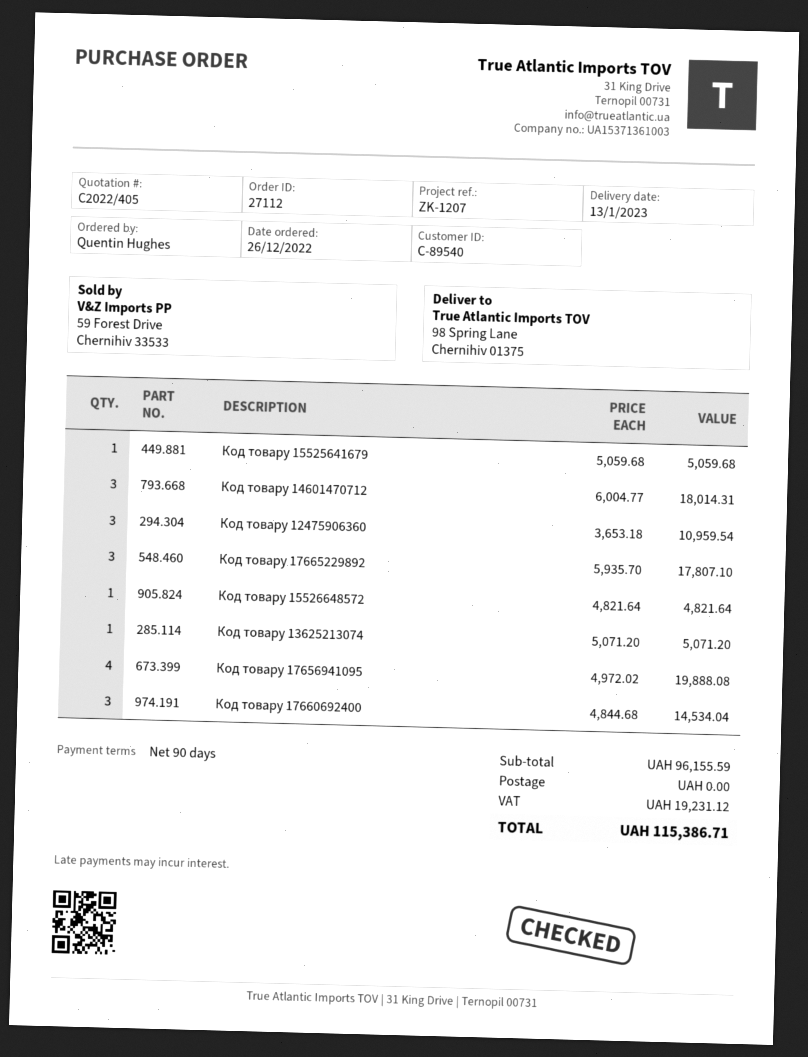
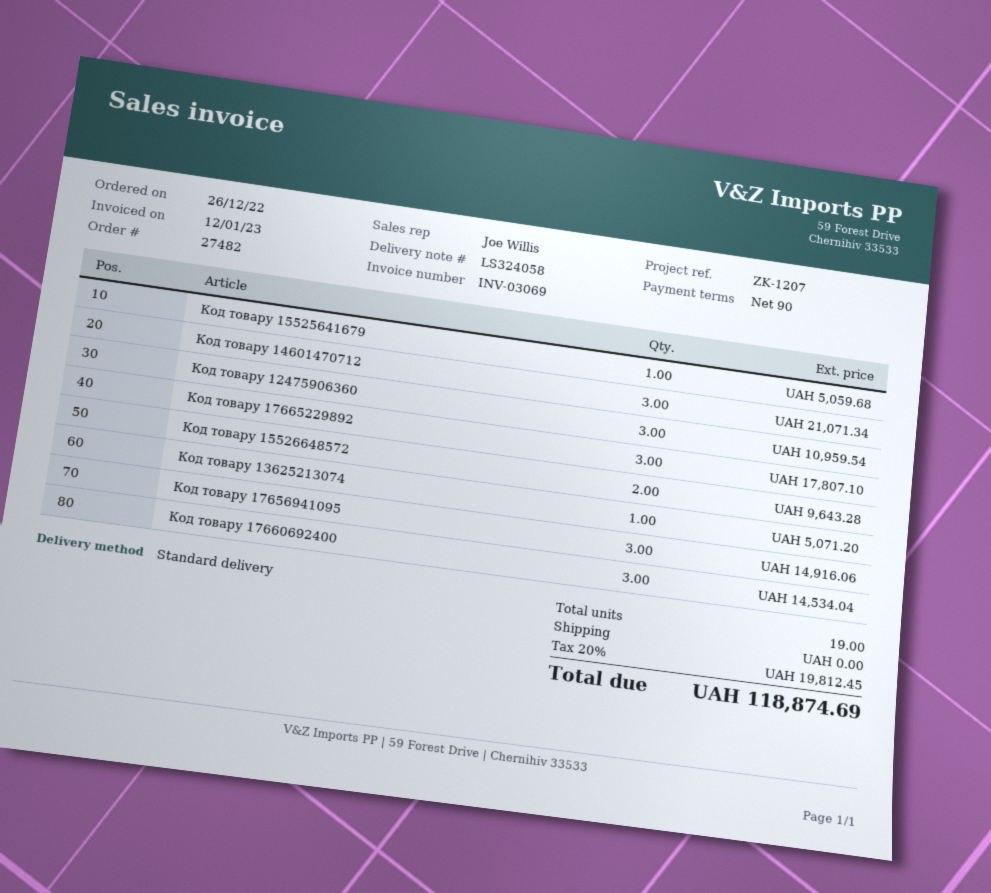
order number: 27112 -> 27482
Код товару 14601470712: 3 for 18014.31 -> 3 for 21071.34
Код товару 15526648572: 1 for 4821.64 -> 2 for 9643.28
Код товару 17656941095: 4 for 19888.08 -> 3 for 14916.06
tax: 19231.12 -> 19812.45
total: 115386.71 -> 118874.69

